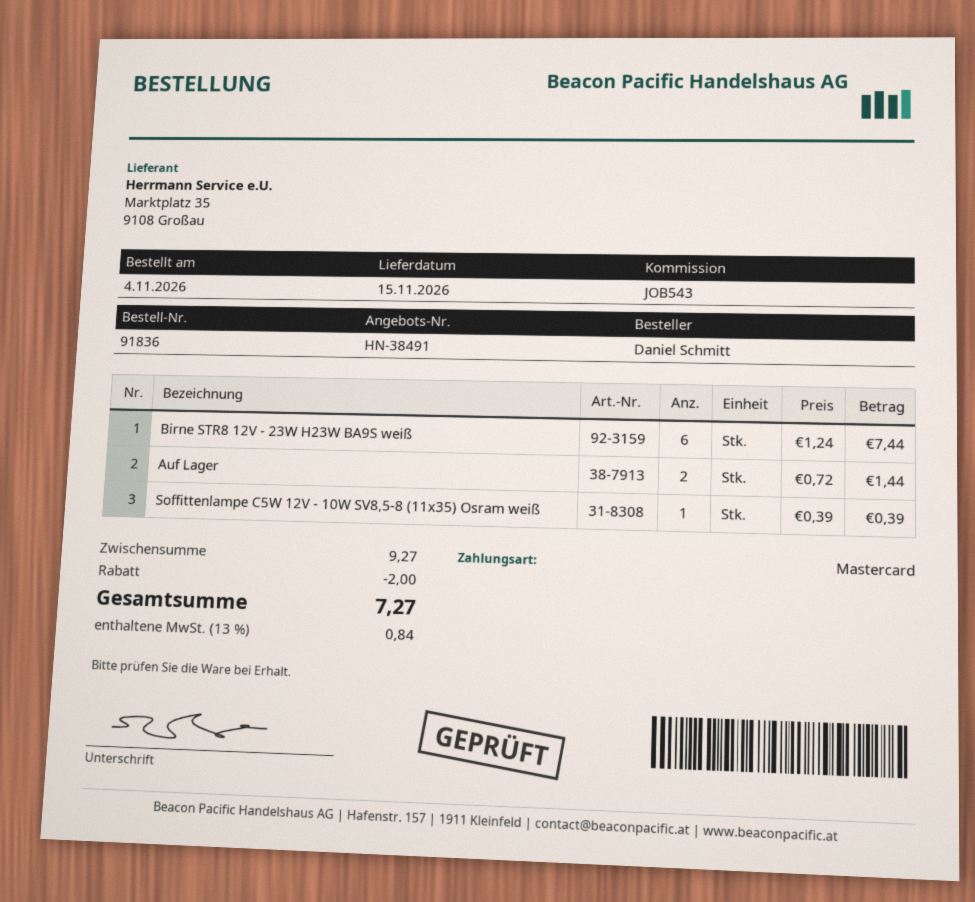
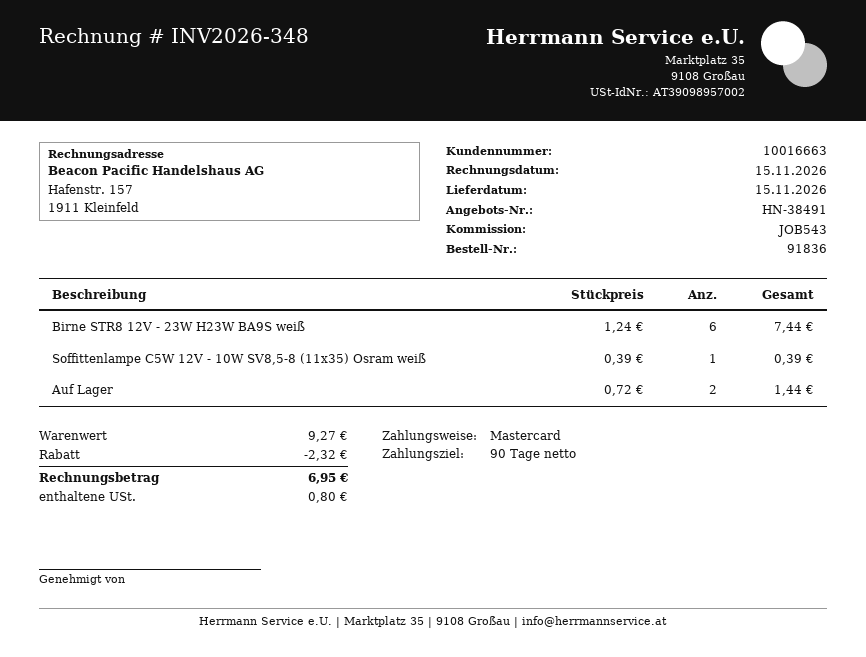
discount: 2.00 -> 2.32
tax: 0.84 -> 0.80
total: 7.27 -> 6.95

